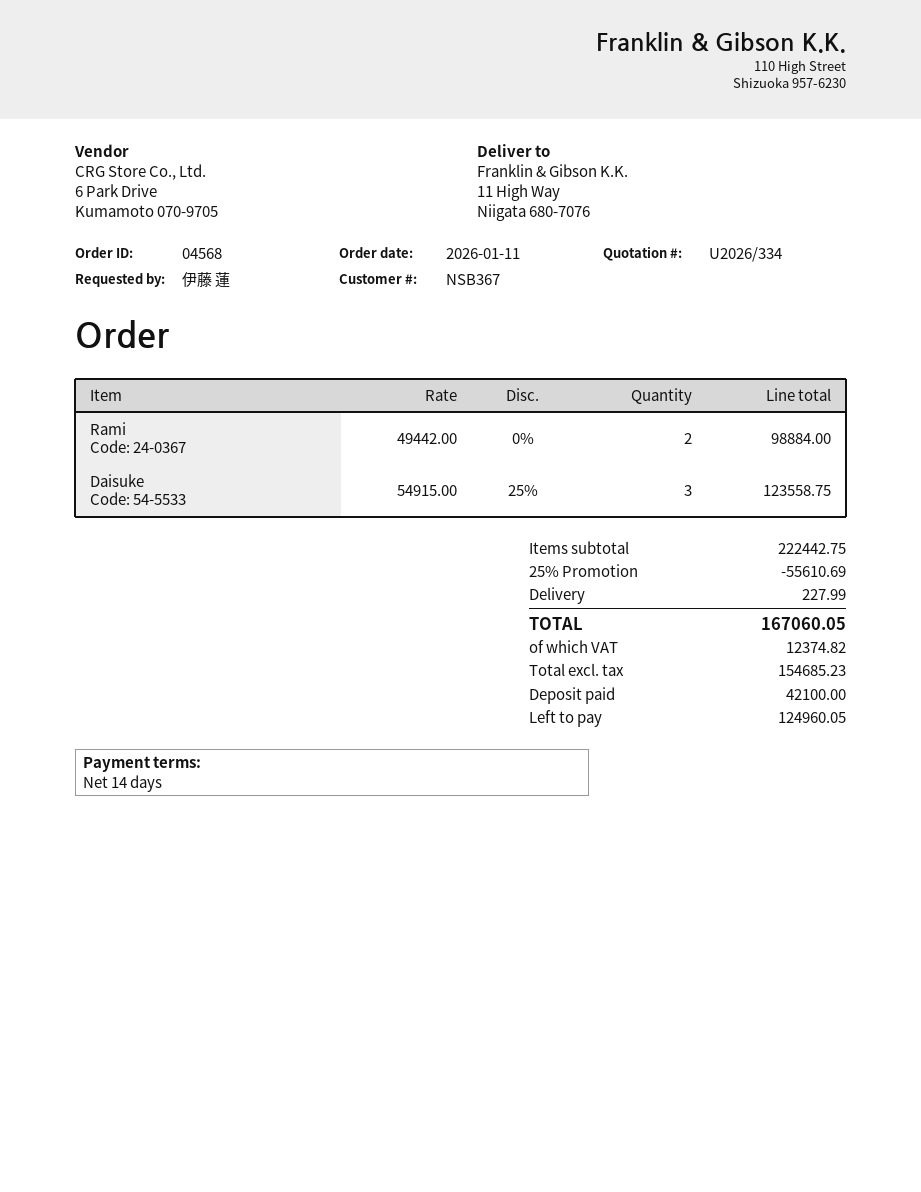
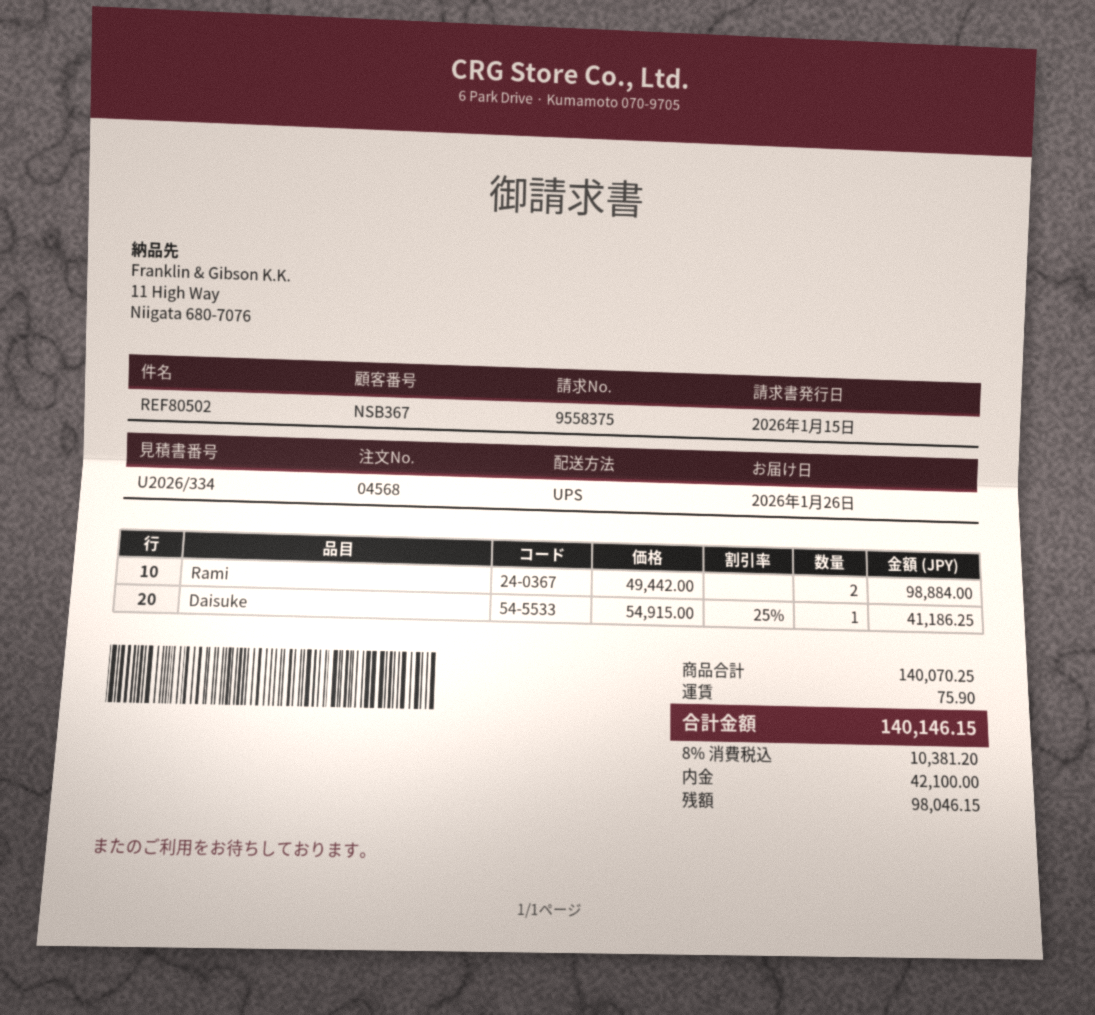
Daisuke: 3 x 54915.00 - 25% = 123558.75 -> 1 x 54915.00 - 25% = 41186.25
subtotal: 222442.75 -> 140070.25
discount: 25% = 55610.69 -> none
shipping: 227.99 -> 75.90
tax: 12374.82 -> 10381.20
total: 167060.05 -> 140146.15
balance: 124960.05 -> 98046.15

